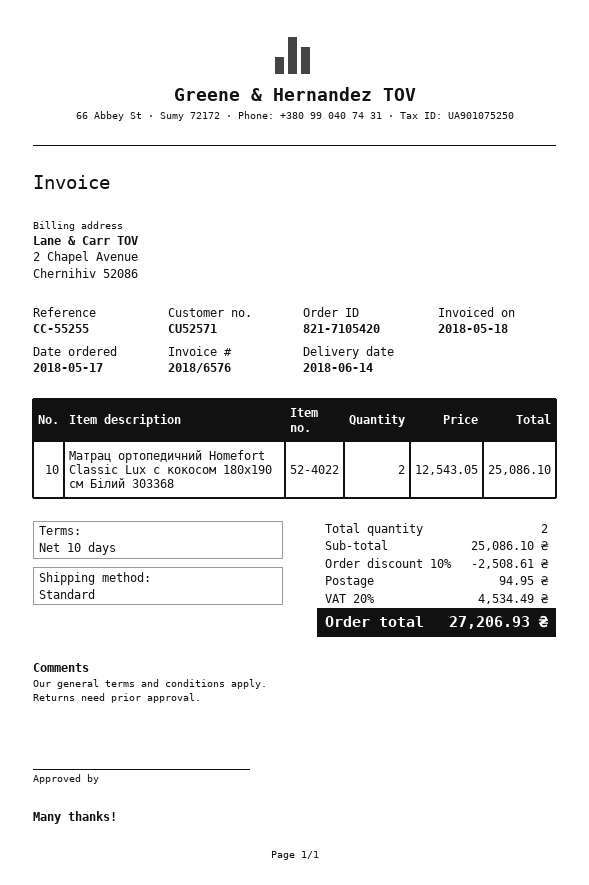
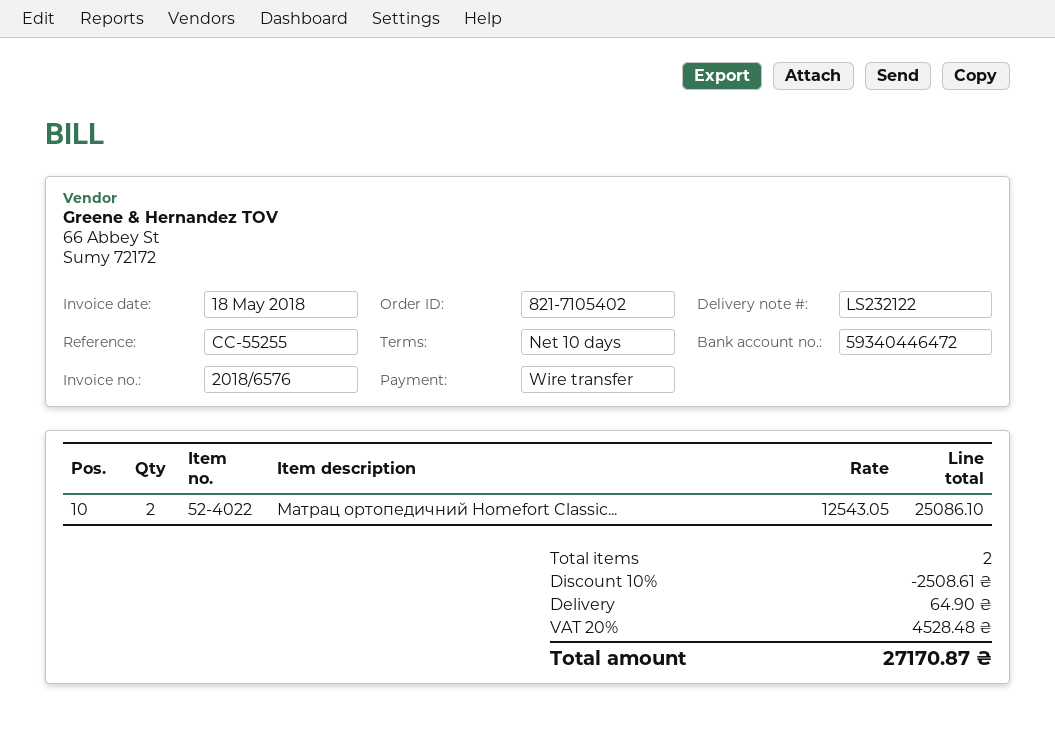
order number: 821-7105420 -> 821-7105402
shipping: 94.95 -> 64.90
tax: 20% = 4534.49 -> 20% = 4528.48
total: 27206.93 -> 27170.87

